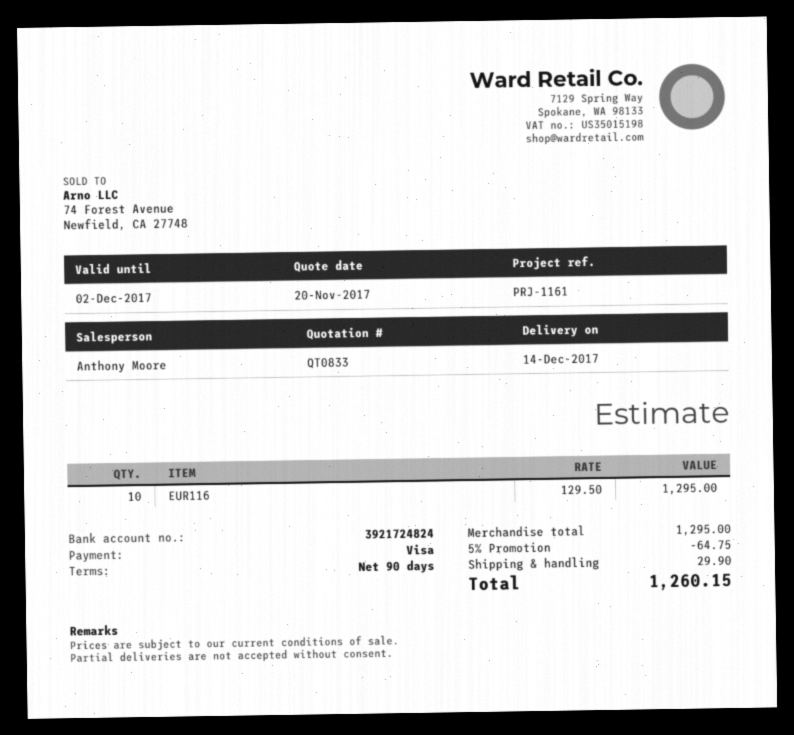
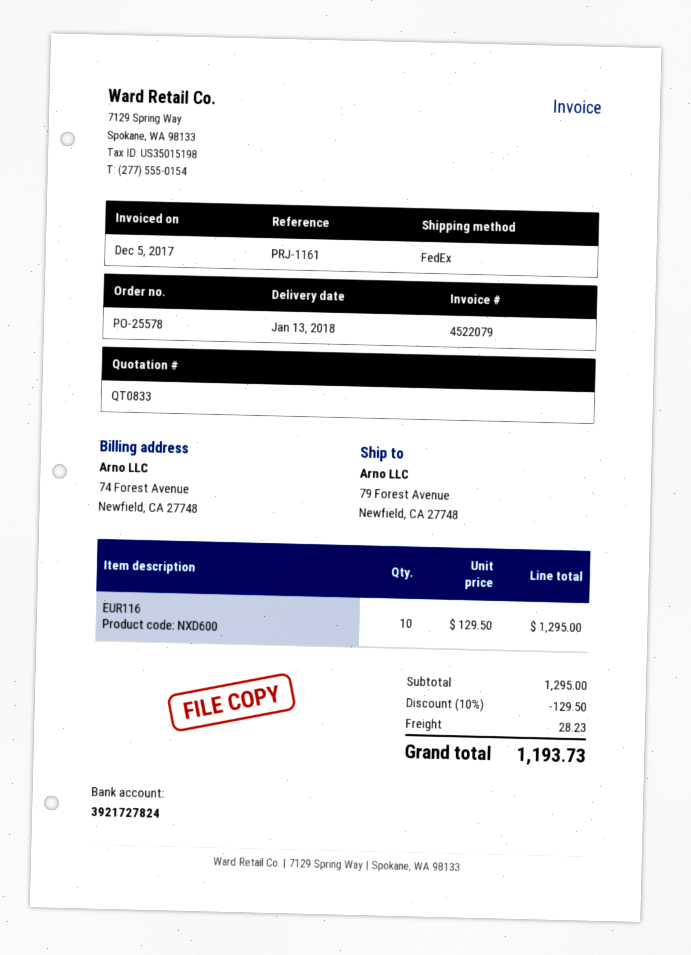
delivery date: 2017-12-14 -> 2018-01-13
bank account: 3921724824 -> 3921727824
discount: 5% = 64.75 -> 10% = 129.50
shipping: 29.90 -> 28.23
total: 1260.15 -> 1193.73

